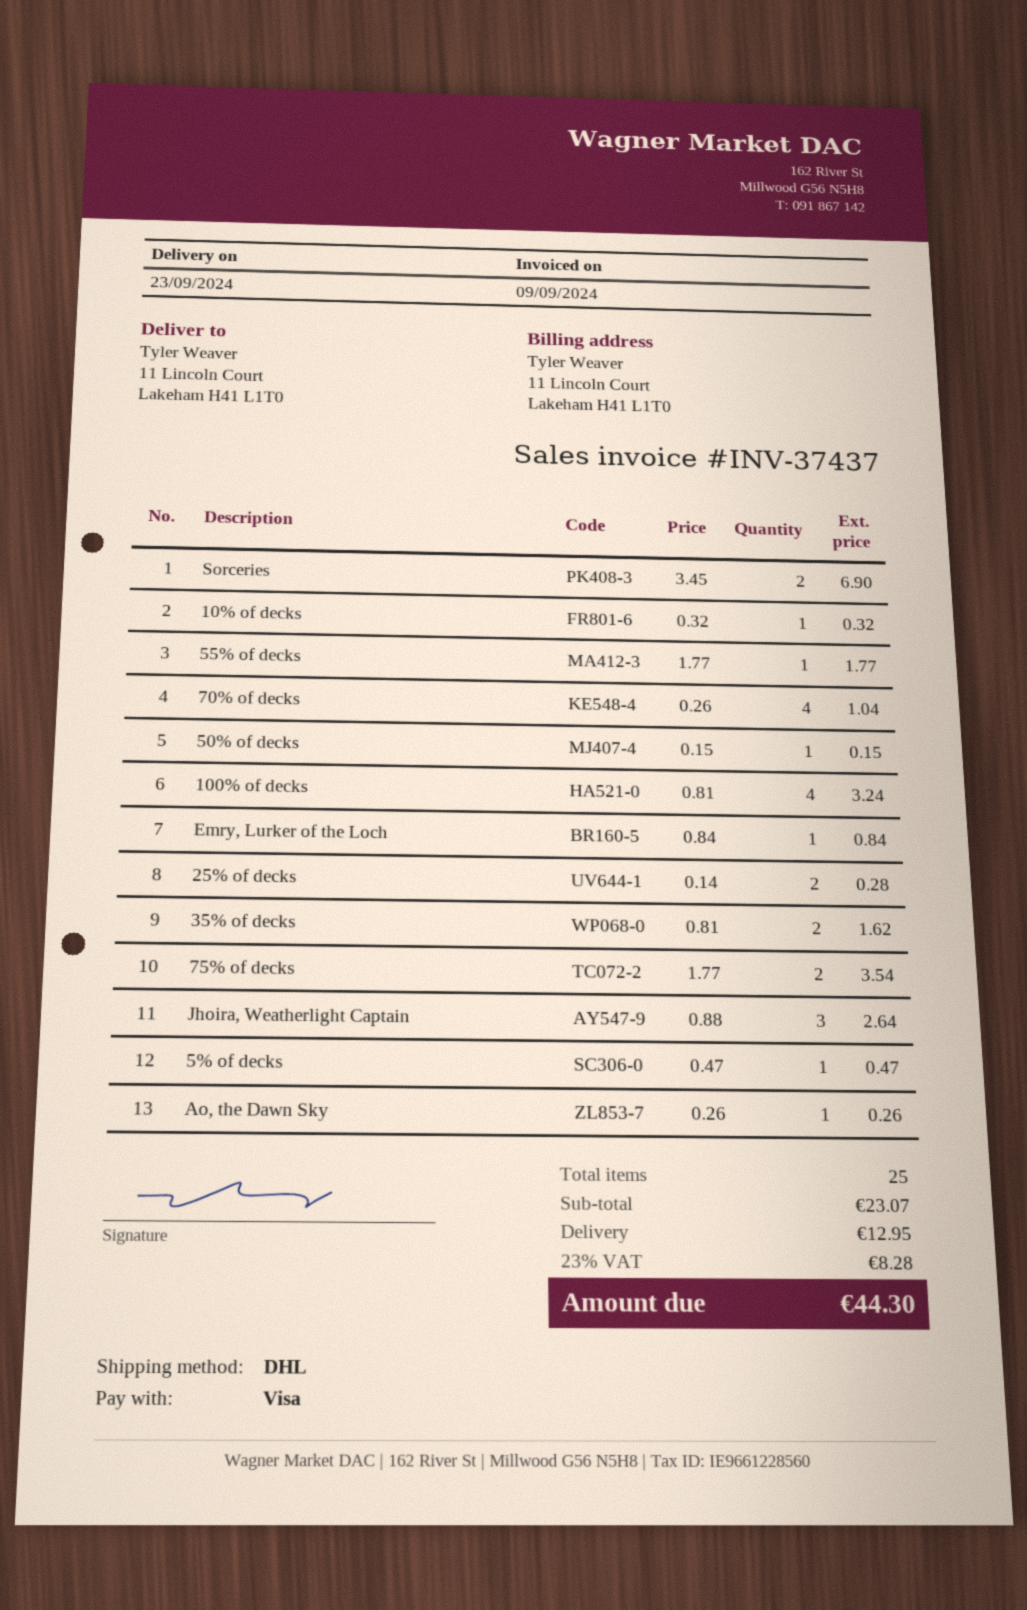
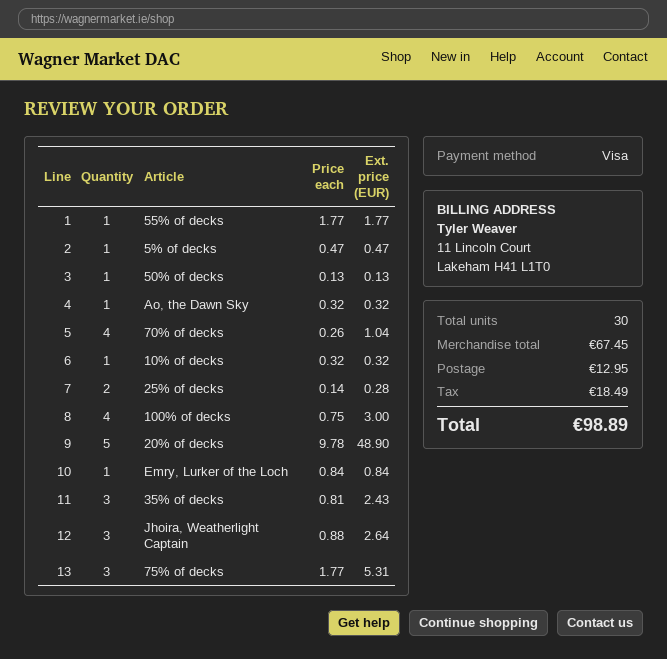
Sorceries: 2 x 3.45 = 6.90 -> none
50% of decks: 1 x 0.15 = 0.15 -> 1 x 0.13 = 0.13
100% of decks: 4 x 0.81 = 3.24 -> 4 x 0.75 = 3.00
35% of decks: 2 x 0.81 = 1.62 -> 3 x 0.81 = 2.43
75% of decks: 2 x 1.77 = 3.54 -> 3 x 1.77 = 5.31
Ao, the Dawn Sky: 1 x 0.26 = 0.26 -> 1 x 0.32 = 0.32
20% of decks: none -> 5 x 9.78 = 48.90
total quantity: 25 -> 30
subtotal: 23.07 -> 67.45
tax: 8.28 -> 18.49
total: 44.30 -> 98.89

